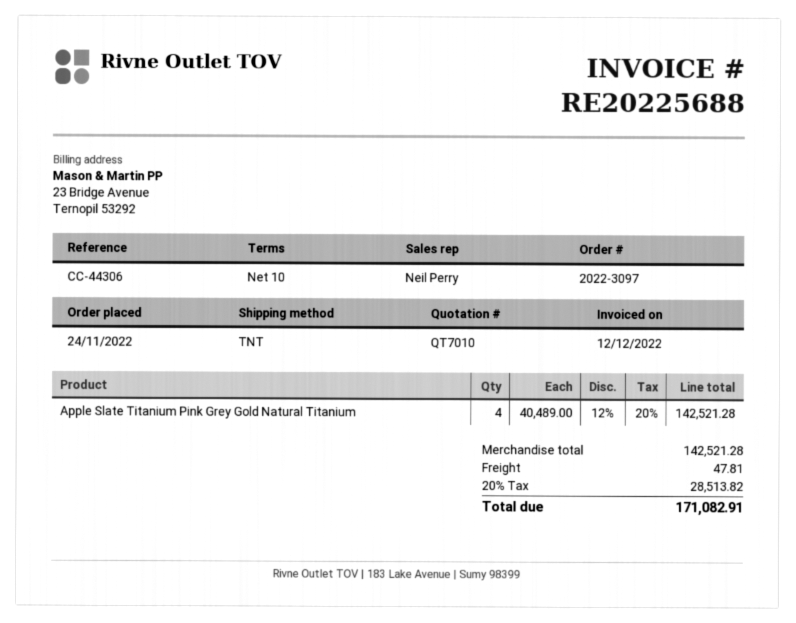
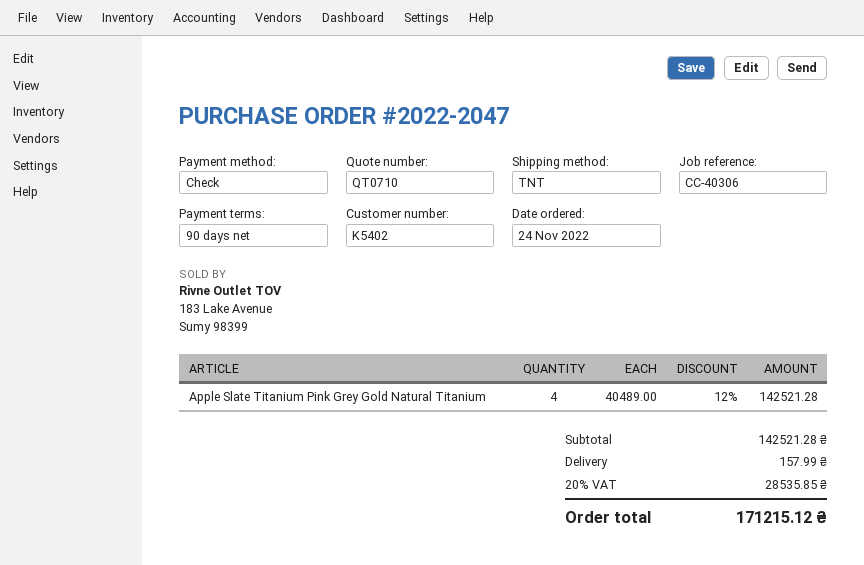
quote number: QT7010 -> QT0710
order number: 2022-3097 -> 2022-2047
payment terms: 10 days -> 90 days
reference: CC-44306 -> CC-40306
shipping: 47.81 -> 157.99
tax: 20% = 28513.82 -> 20% = 28535.85
total: 171082.91 -> 171215.12

